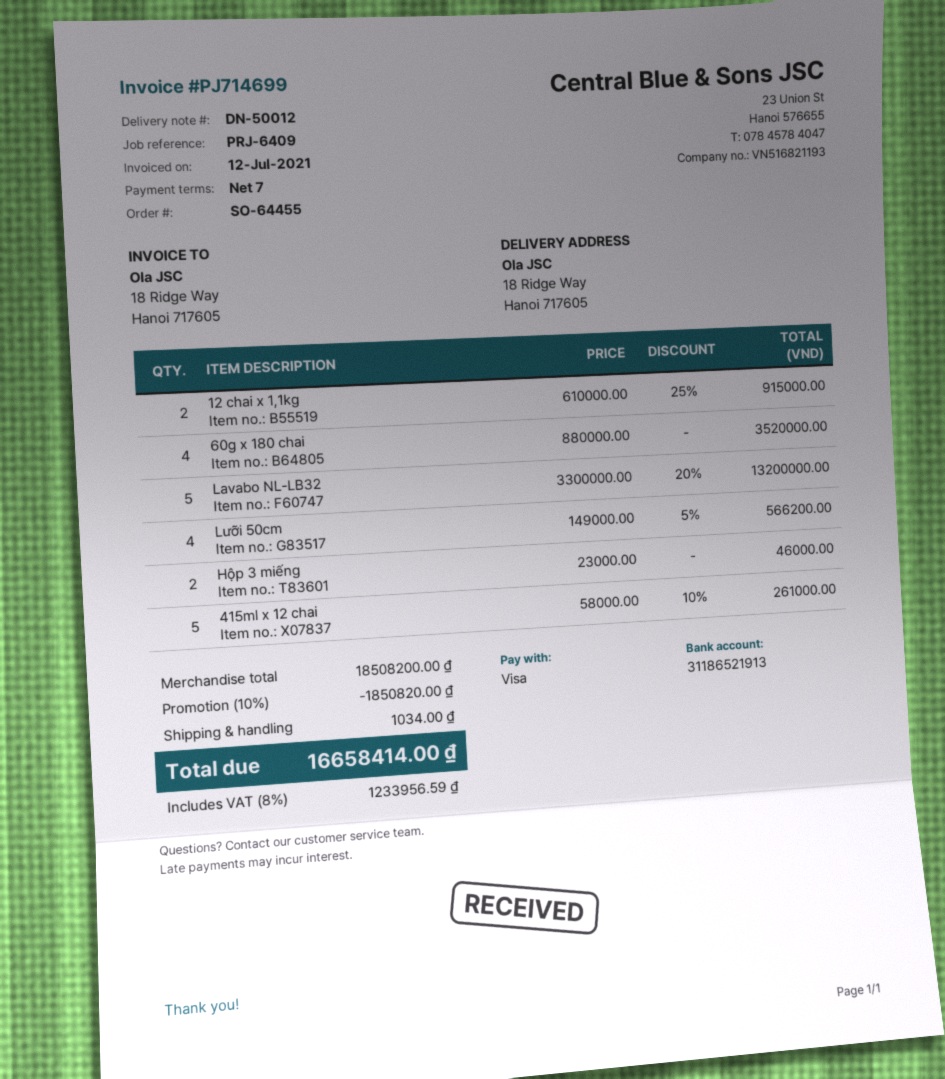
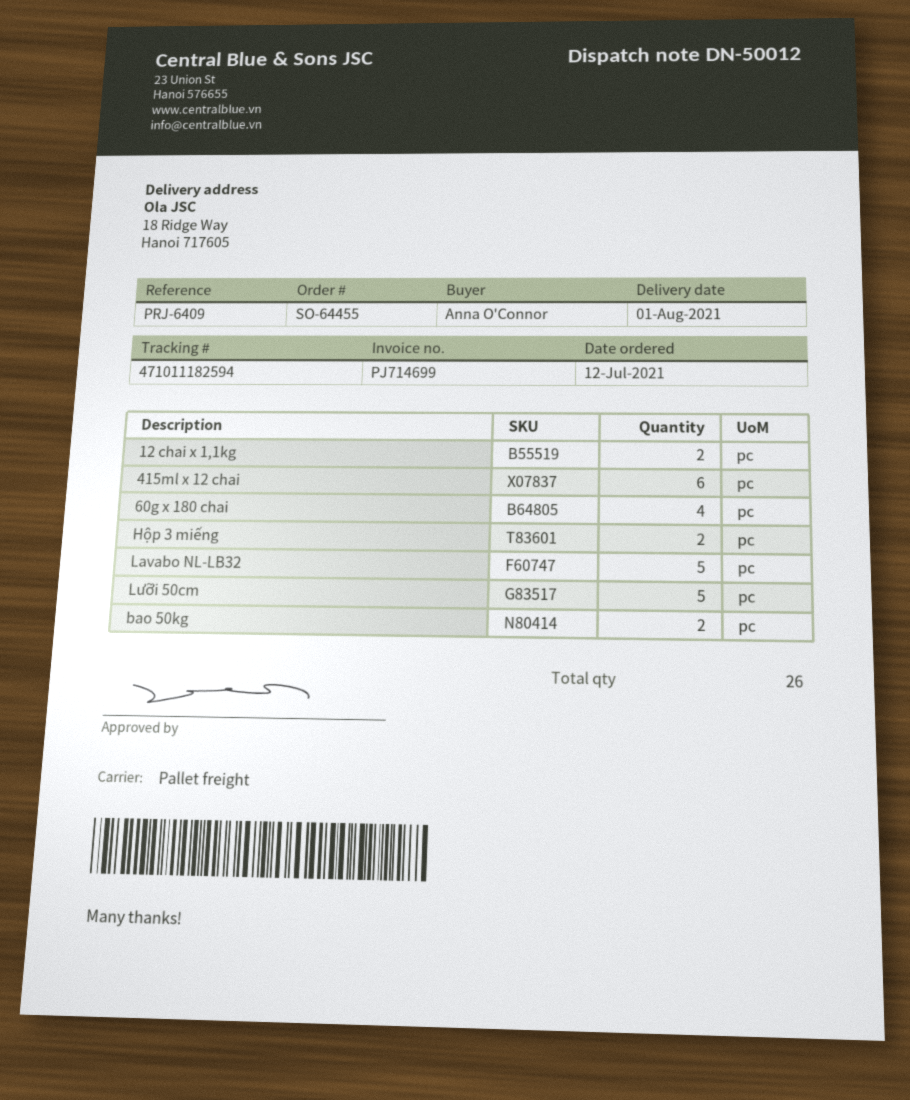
Lưỡi 50cm: 4 -> 5
415ml x 12 chai: 5 -> 6
bao 50kg: none -> 2

